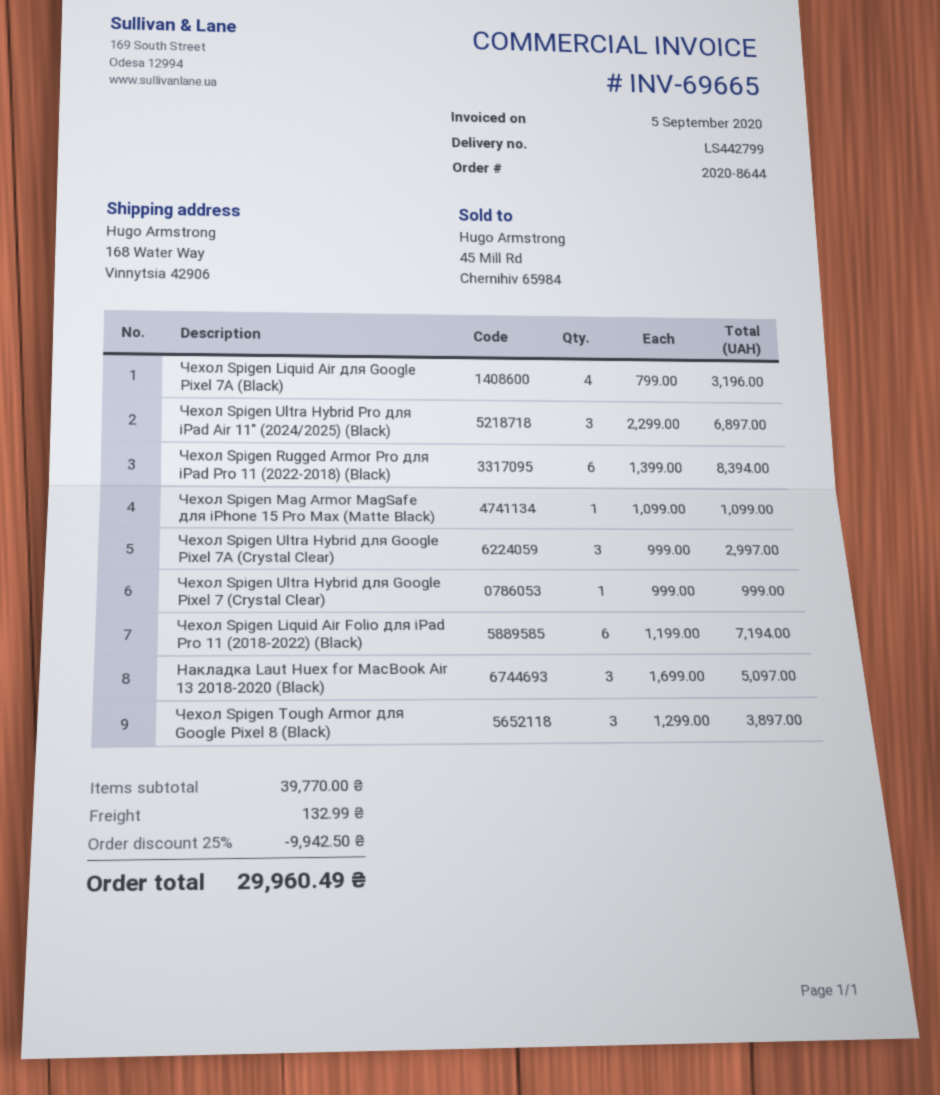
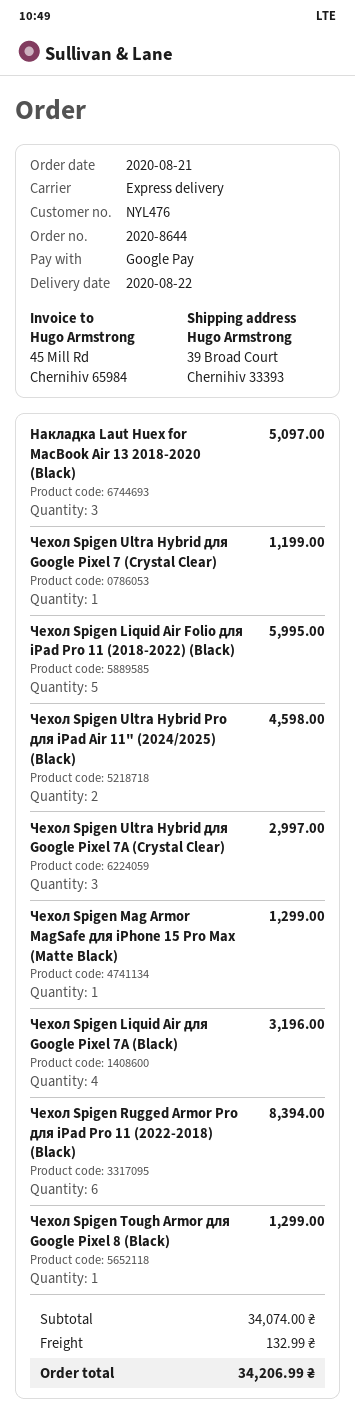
ship to: 168 Water Way, Vinnytsia 42906 -> 39 Broad Court, Chernihiv 33393
Чехол Spigen Ultra Hybrid Pro для iPad Air 11" (2024/2025) (Black): 3 for 6897.00 -> 2 for 4598.00
Чехол Spigen Mag Armor MagSafe для iPhone 15 Pro Max (Matte Black): 1 for 1099.00 -> 1 for 1299.00
Чехол Spigen Ultra Hybrid для Google Pixel 7 (Crystal Clear): 1 for 999.00 -> 1 for 1199.00
Чехол Spigen Liquid Air Folio для iPad Pro 11 (2018-2022) (Black): 6 for 7194.00 -> 5 for 5995.00
Чехол Spigen Tough Armor для Google Pixel 8 (Black): 3 for 3897.00 -> 1 for 1299.00
subtotal: 39770.00 -> 34074.00
discount: 25% = 9942.50 -> none
total: 29960.49 -> 34206.99

